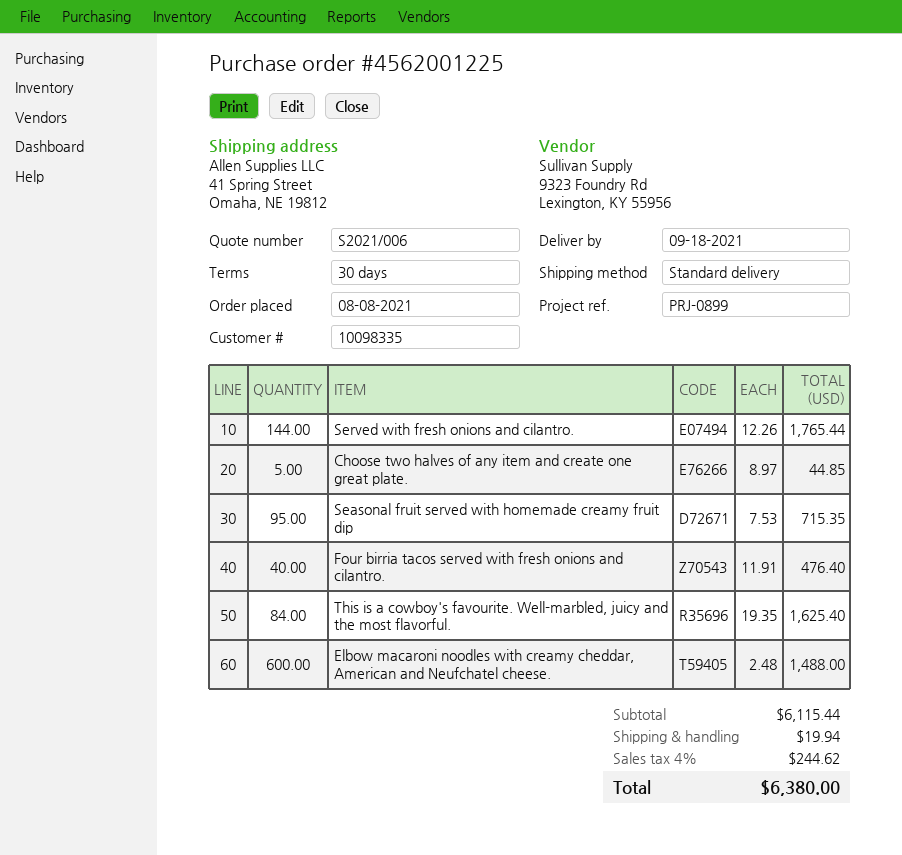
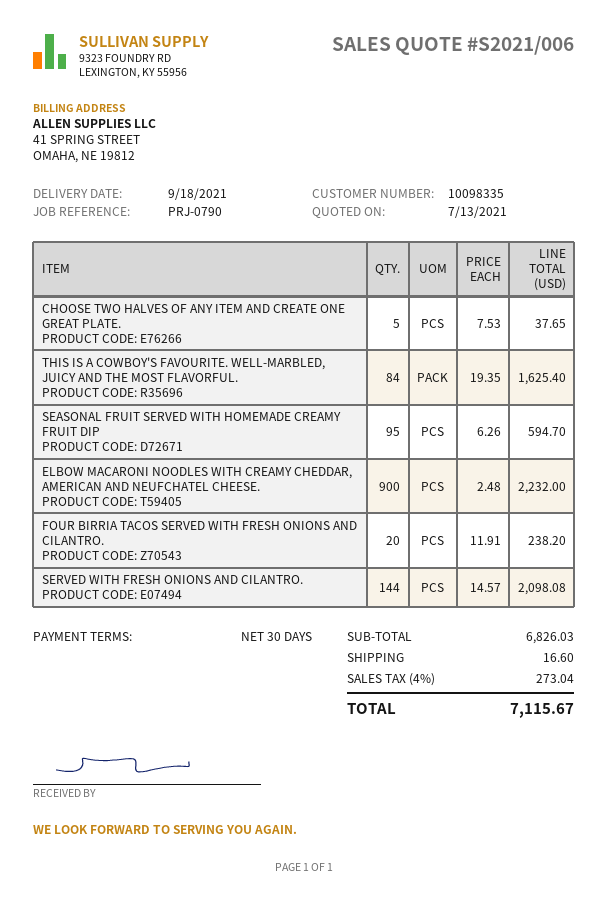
reference: PRJ-0899 -> PRJ-0790
Served with fresh onions and cilantro.: 144 x 12.26 = 1765.44 -> 144 x 14.57 = 2098.08
Choose two halves of any item and create one great plate.: 5 x 8.97 = 44.85 -> 5 x 7.53 = 37.65
Seasonal fruit served with homemade creamy fruit dip: 95 x 7.53 = 715.35 -> 95 x 6.26 = 594.70
Four birria tacos served with fresh onions and cilantro.: 40 x 11.91 = 476.40 -> 20 x 11.91 = 238.20
Elbow macaroni noodles with creamy cheddar, American and Neufchatel cheese.: 600 x 2.48 = 1488.00 -> 900 x 2.48 = 2232.00
subtotal: 6115.44 -> 6826.03
shipping: 19.94 -> 16.60
tax: 4% = 244.62 -> 4% = 273.04
total: 6380.00 -> 7115.67

